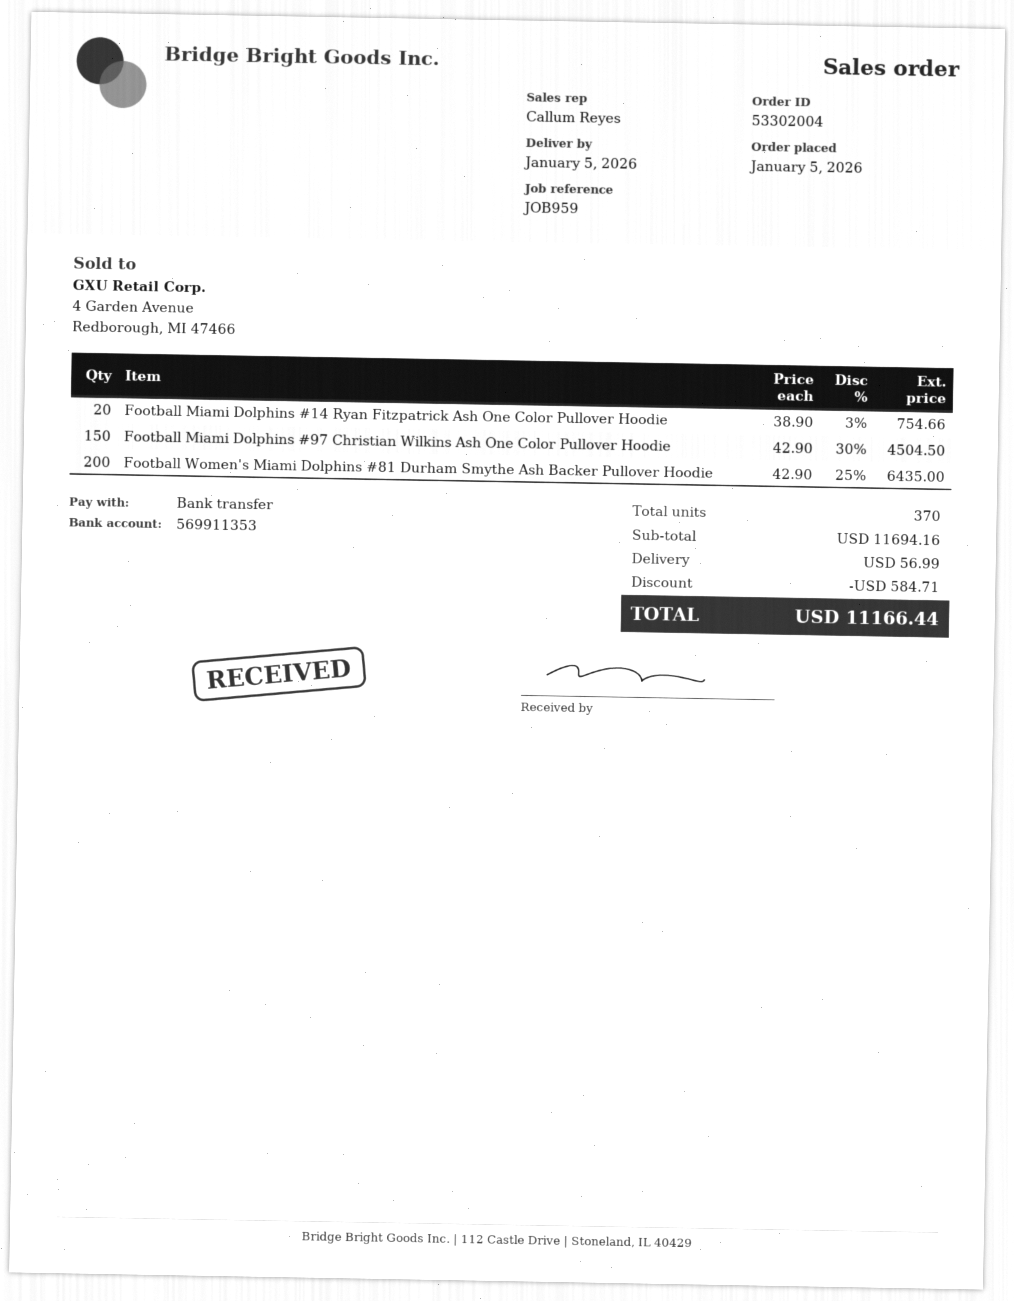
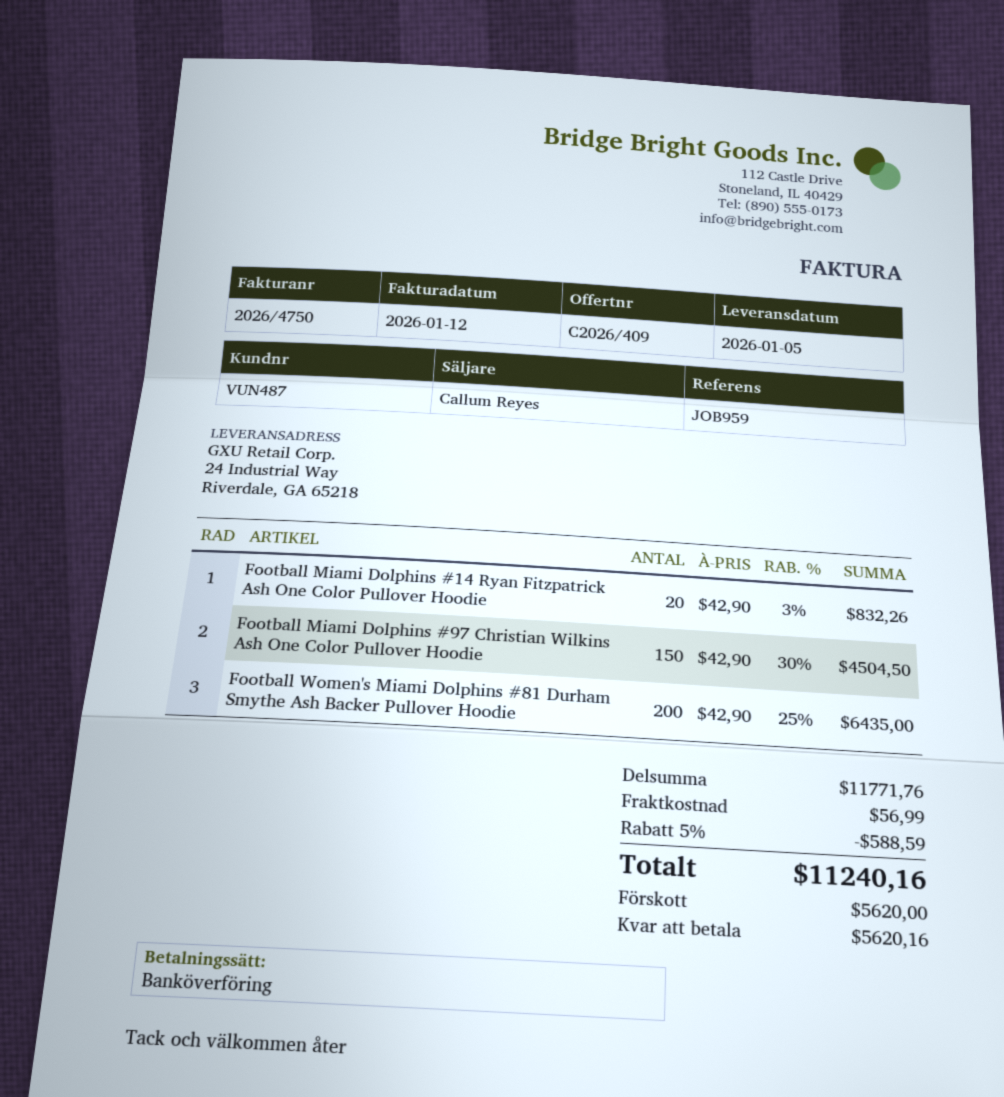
Football Miami Dolphins #14 Ryan Fitzpatrick Ash One Color Pullover Hoodie: 20 x 38.90 - 3% = 754.66 -> 20 x 42.90 - 3% = 832.26
subtotal: 11694.16 -> 11771.76
discount: 584.71 -> 588.59
total: 11166.44 -> 11240.16

